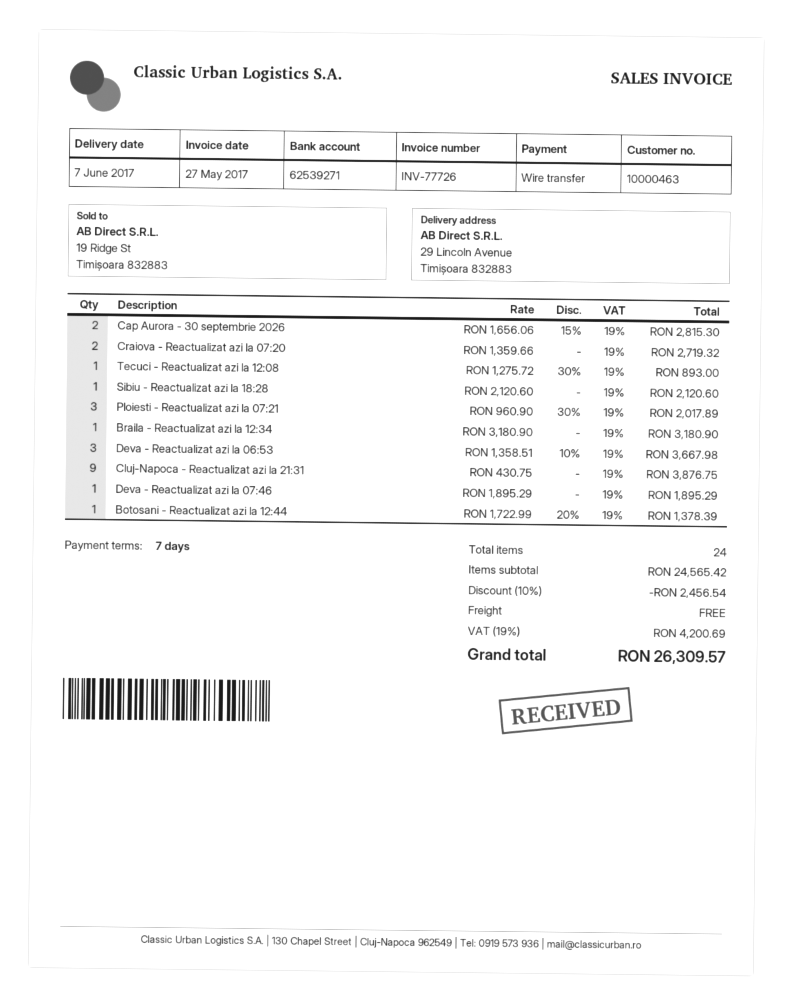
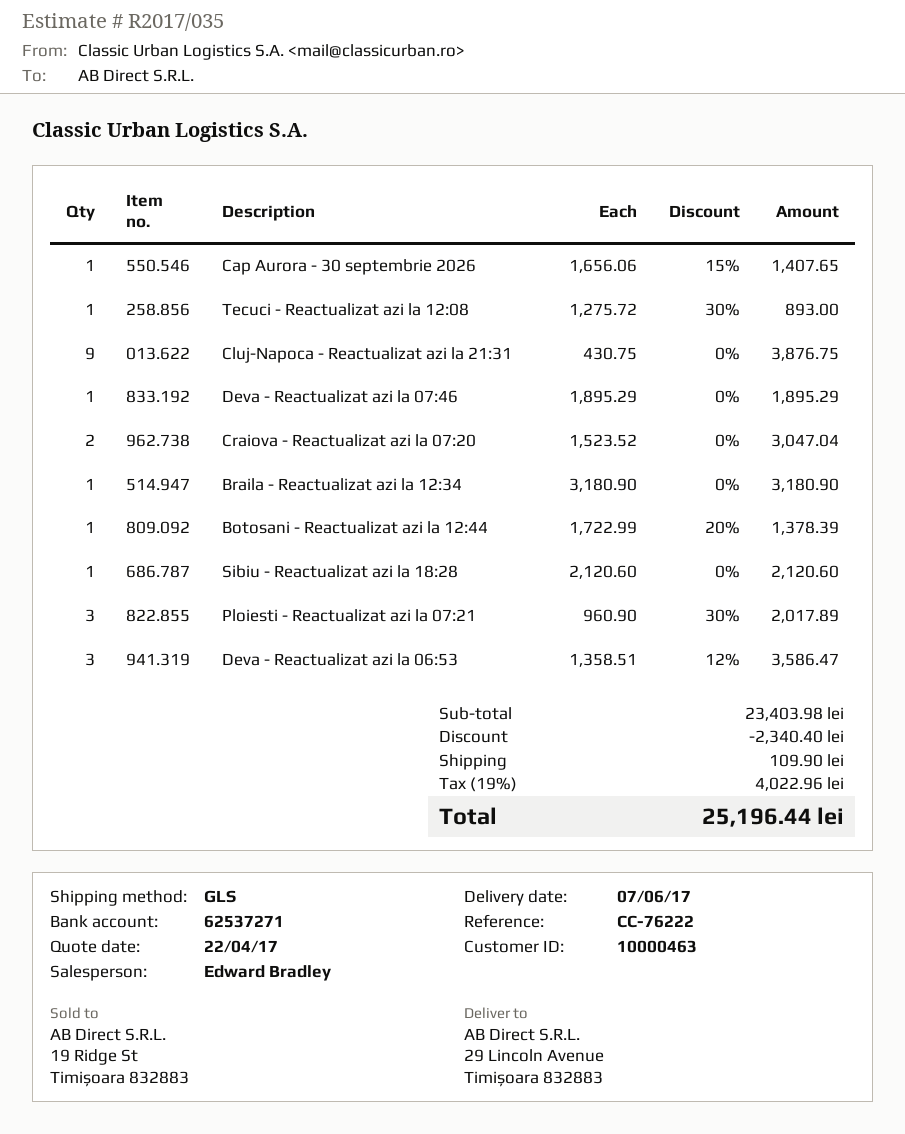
bank account: 62539271 -> 62537271
Cap Aurora - 30 septembrie 2026: 2 x 1656.06 - 15% = 2815.30 -> 1 x 1656.06 - 15% = 1407.65
Craiova - Reactualizat azi la 07:20: 2 x 1359.66 = 2719.32 -> 2 x 1523.52 = 3047.04
Deva - Reactualizat azi la 06:53: 3 x 1358.51 - 10% = 3667.98 -> 3 x 1358.51 - 12% = 3586.47
subtotal: 24565.42 -> 23403.98
discount: 2456.54 -> 2340.40
shipping: 0.00 -> 109.90
tax: 19% = 4200.69 -> 19% = 4022.96
total: 26309.57 -> 25196.44

